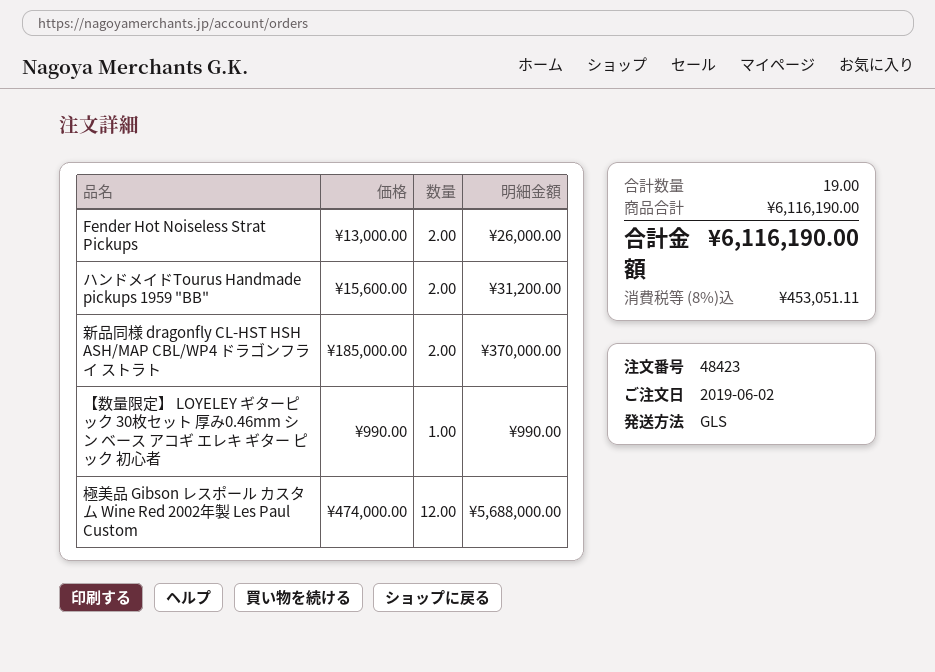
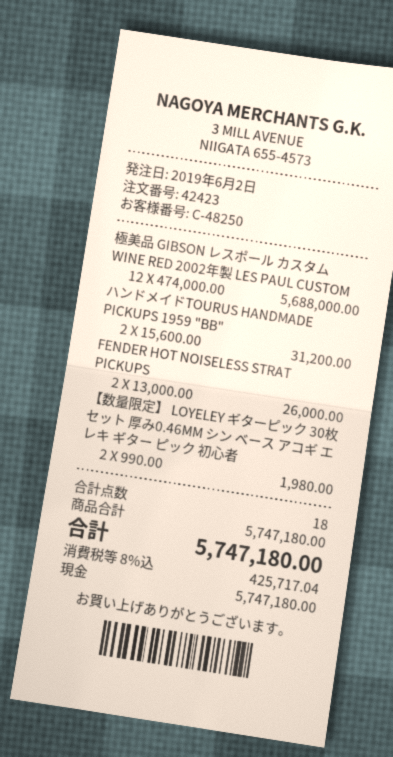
order number: 48423 -> 42423
新品同様 dragonfly CL-HST HSH ASH/MAP CBL/WP4 ドラゴンフライ ストラト: 2 x 185000.00 = 370000.00 -> none
【数量限定】 LOYELEY ギターピック 30枚セット 厚み0.46mm シン ベース アコギ エレキ ギター ピック 初心者: 1 x 990.00 = 990.00 -> 2 x 990.00 = 1980.00
total quantity: 19 -> 18
subtotal: 6116190.00 -> 5747180.00
tax: 8% = 453051.11 -> 8% = 425717.04
total: 6116190.00 -> 5747180.00

